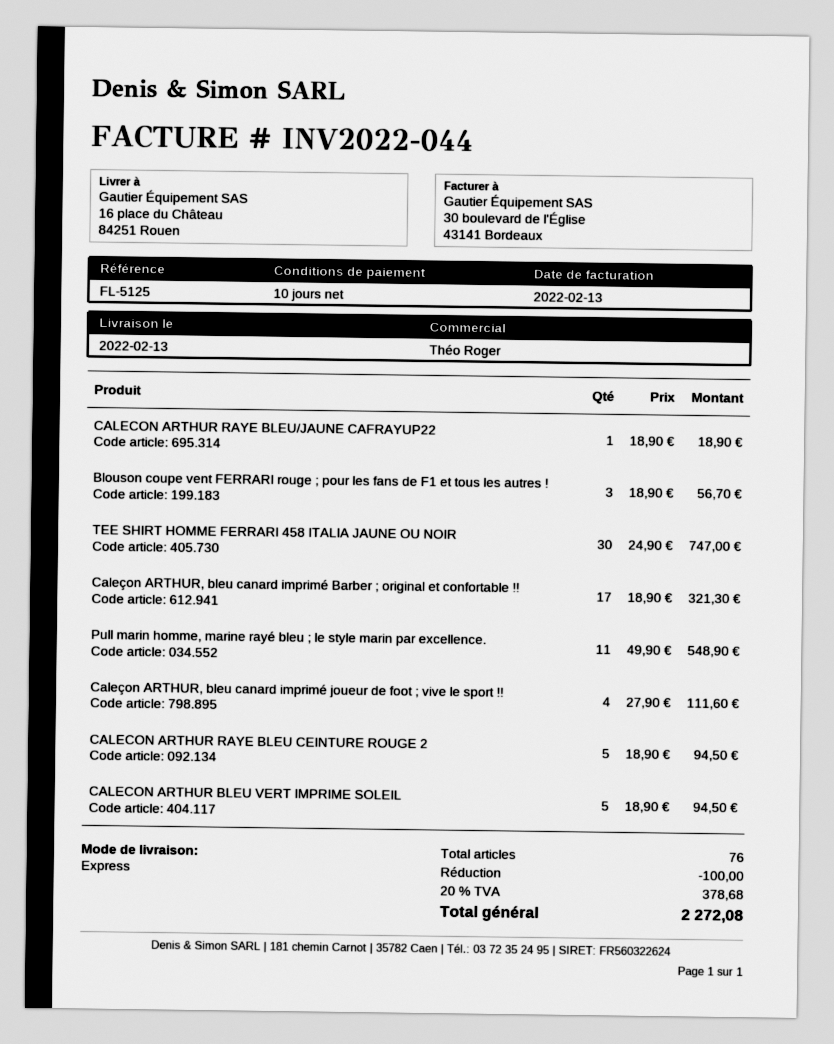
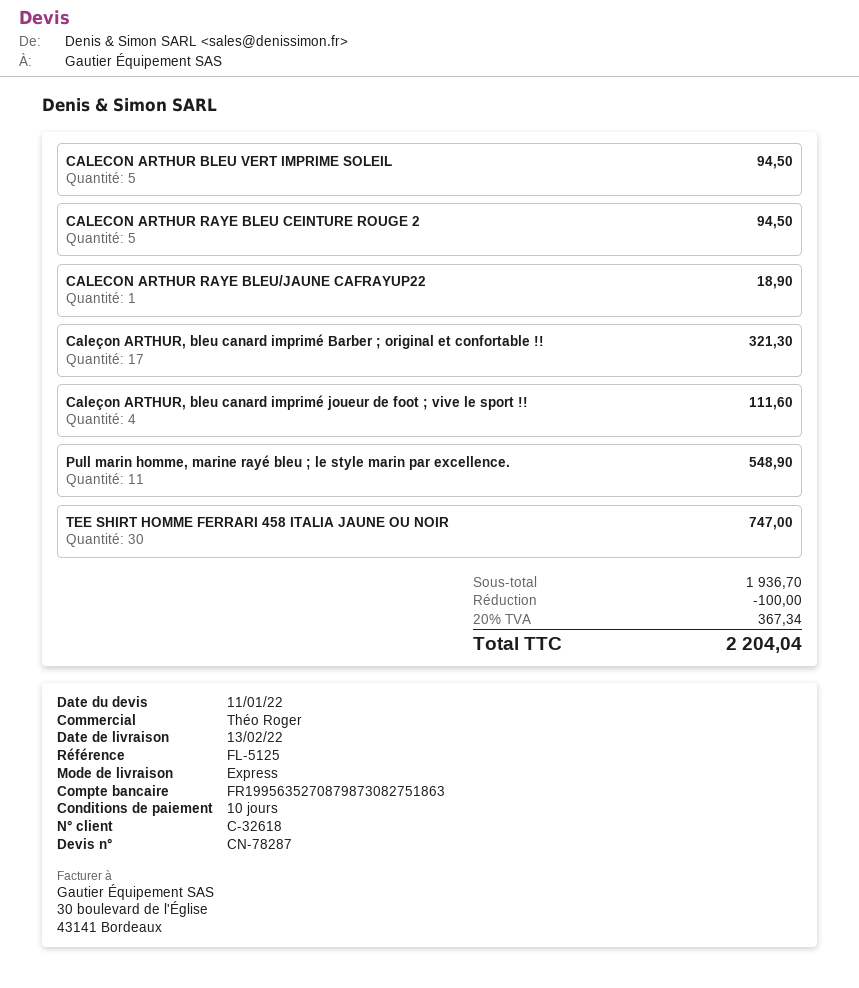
Blouson coupe vent FERRARI rouge ; pour les fans de F1 et tous les autres !: 3 for 56.70 -> none
tax: 20% = 378.68 -> 20% = 367.34
total: 2272.08 -> 2204.04

